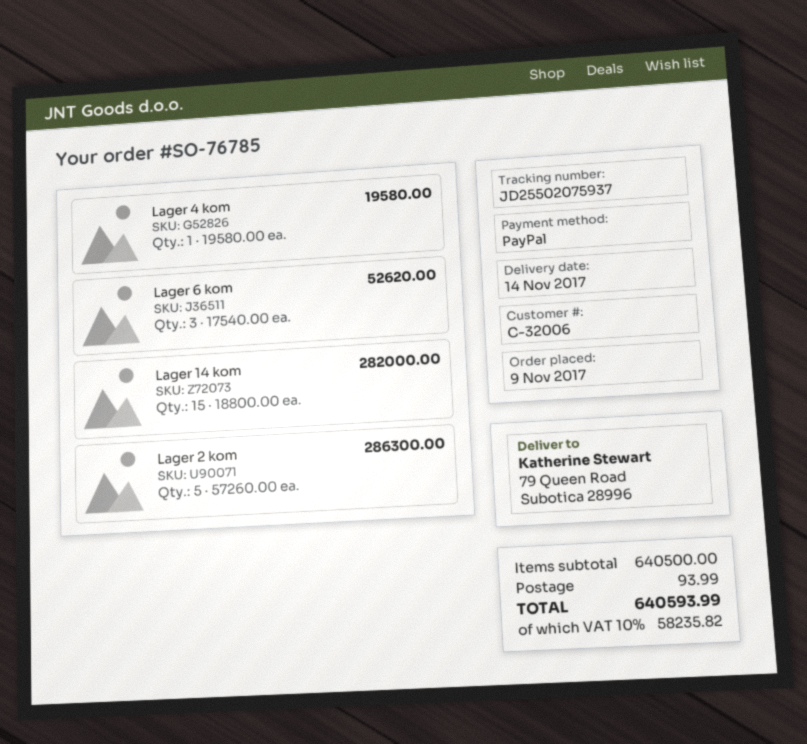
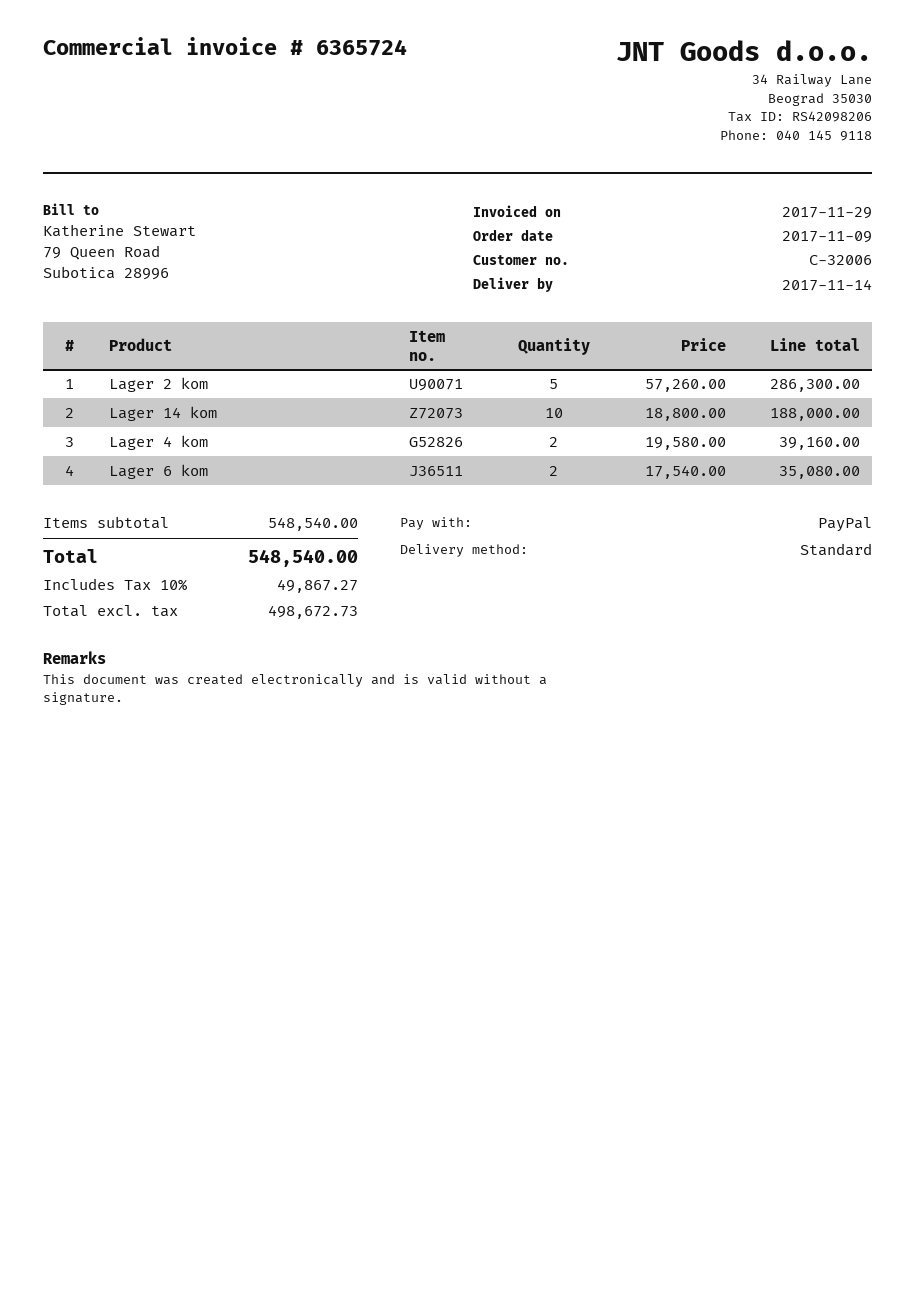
Lager 4 kom: 1 x 19580.00 = 19580.00 -> 2 x 19580.00 = 39160.00
Lager 6 kom: 3 x 17540.00 = 52620.00 -> 2 x 17540.00 = 35080.00
Lager 14 kom: 15 x 18800.00 = 282000.00 -> 10 x 18800.00 = 188000.00
subtotal: 640500.00 -> 548540.00
shipping: 93.99 -> none
tax: 10% = 58235.82 -> 10% = 49867.27
total: 640593.99 -> 548540.00

